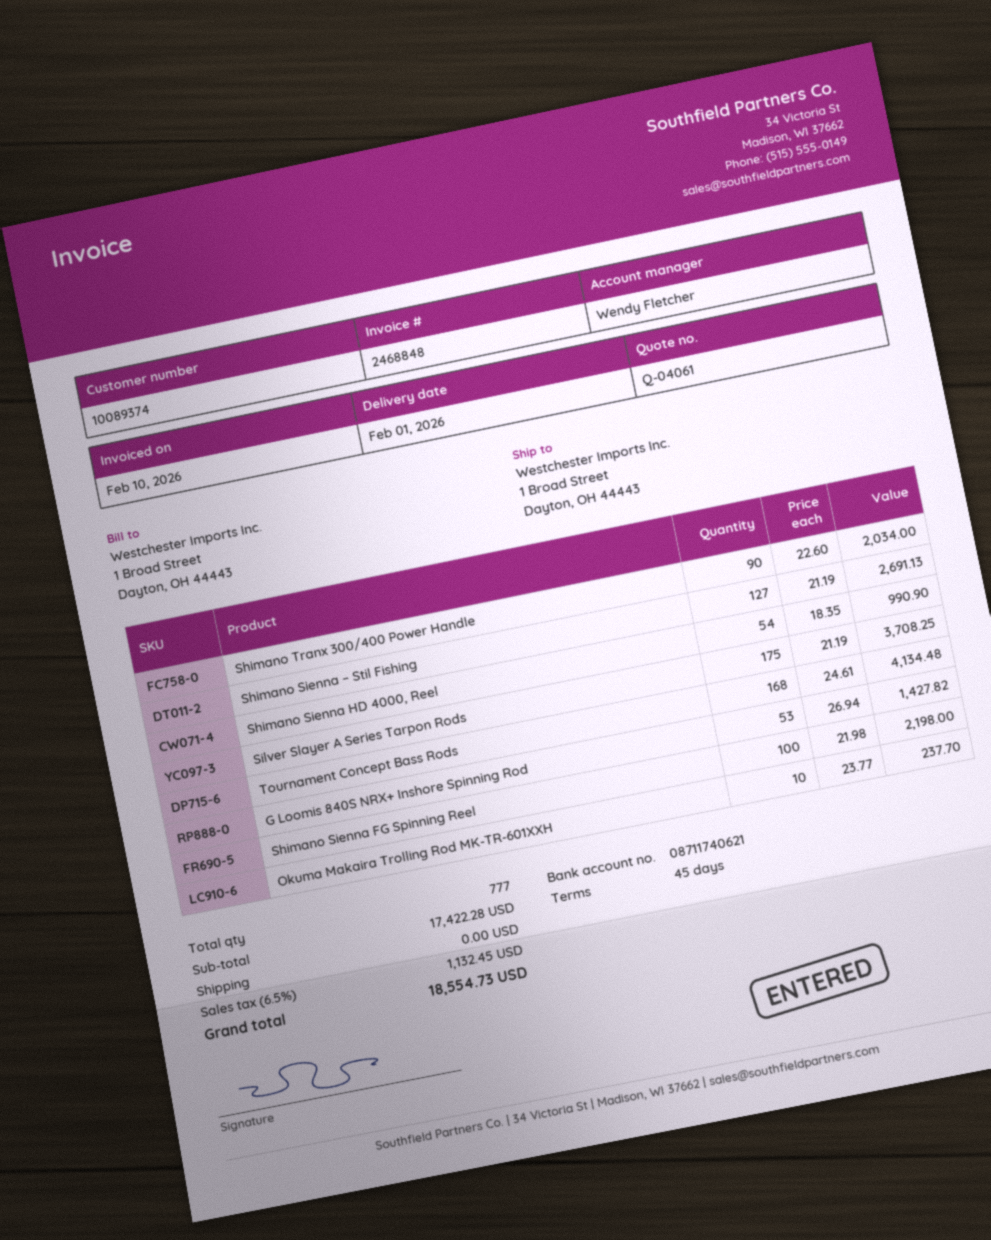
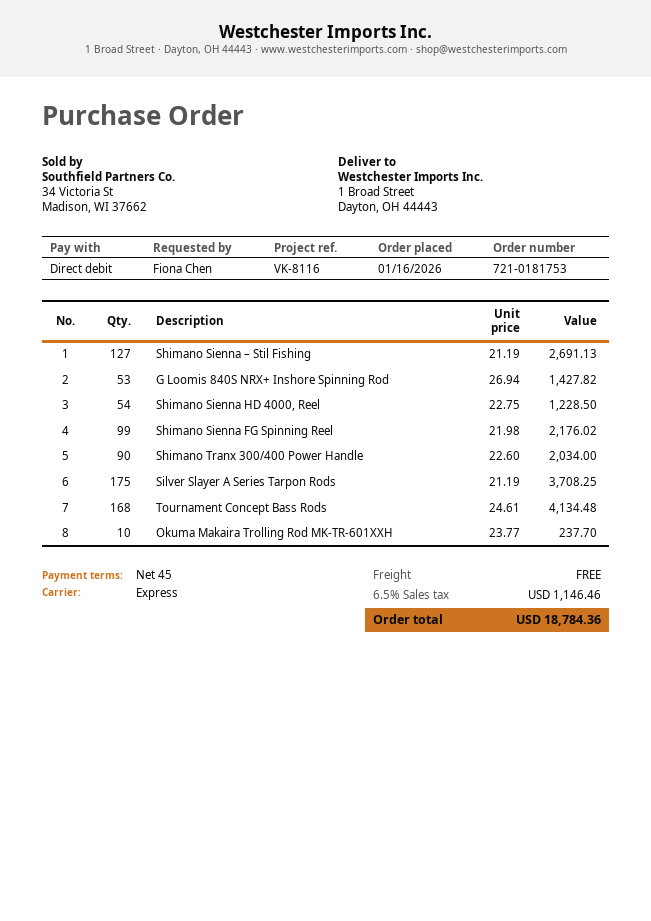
Shimano Sienna HD 4000, Reel: 54 x 18.35 = 990.90 -> 54 x 22.75 = 1228.50
Shimano Sienna FG Spinning Reel: 100 x 21.98 = 2198.00 -> 99 x 21.98 = 2176.02
tax: 6.5% = 1132.45 -> 6.5% = 1146.46
total: 18554.73 -> 18784.36

